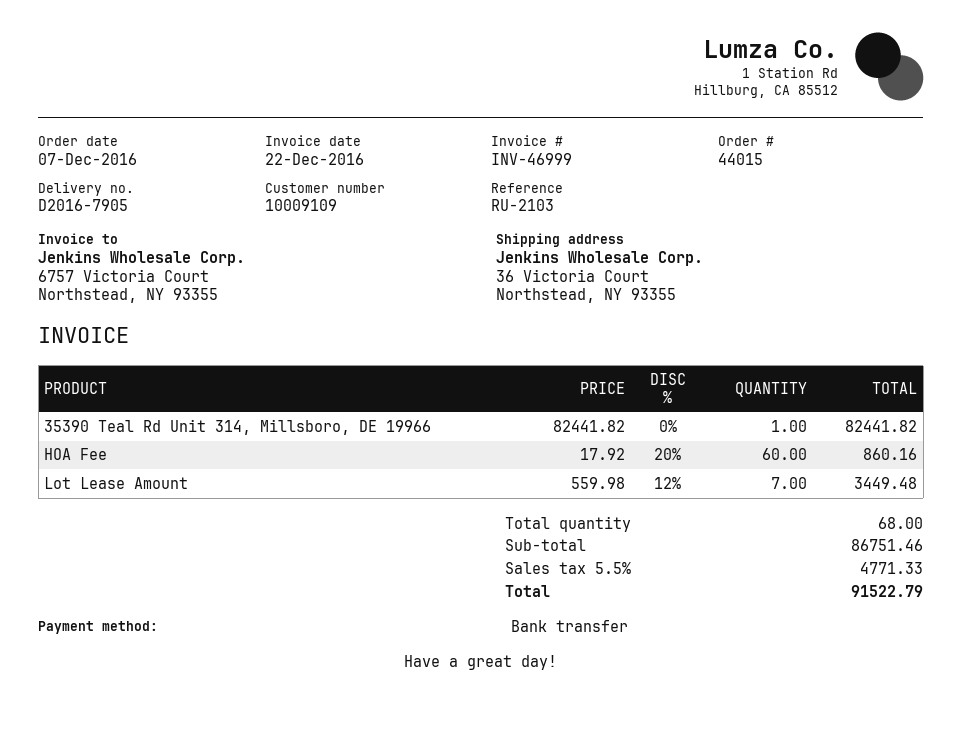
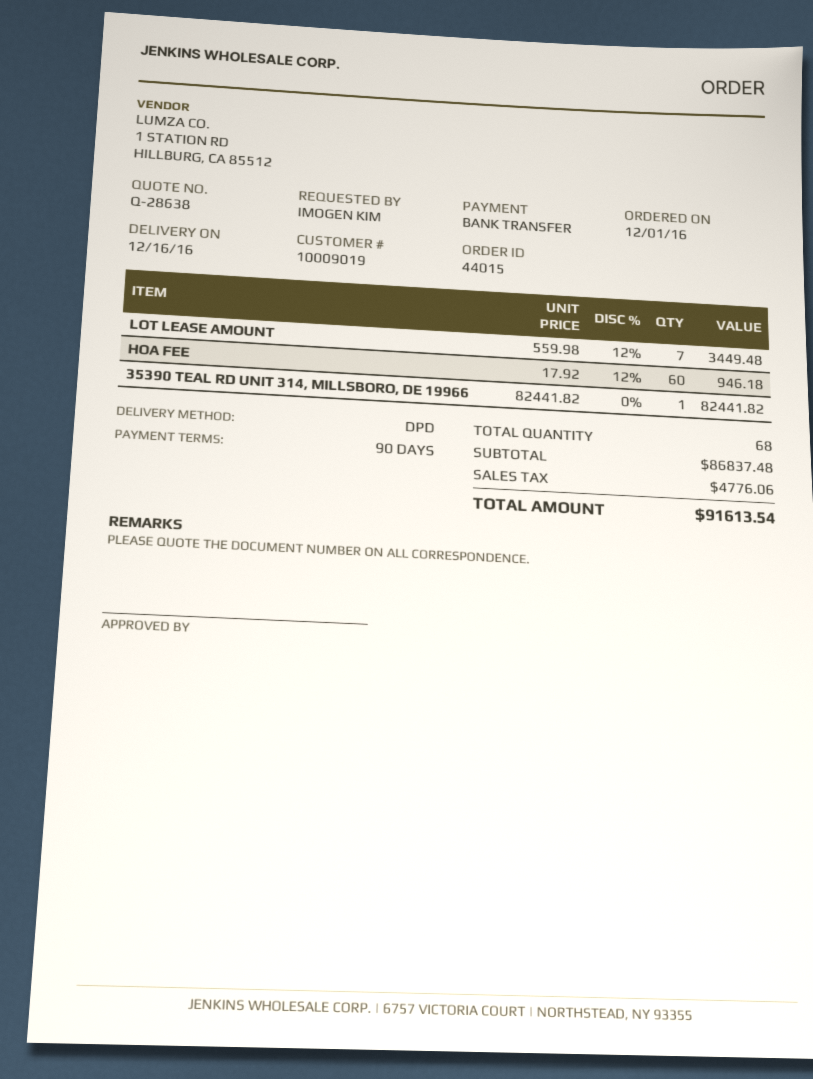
order date: 2016-12-07 -> 2016-12-01
customer number: 10009109 -> 10009019
HOA Fee: 60 x 17.92 - 20% = 860.16 -> 60 x 17.92 - 12% = 946.18
subtotal: 86751.46 -> 86837.48
tax: 4771.33 -> 4776.06
total: 91522.79 -> 91613.54

